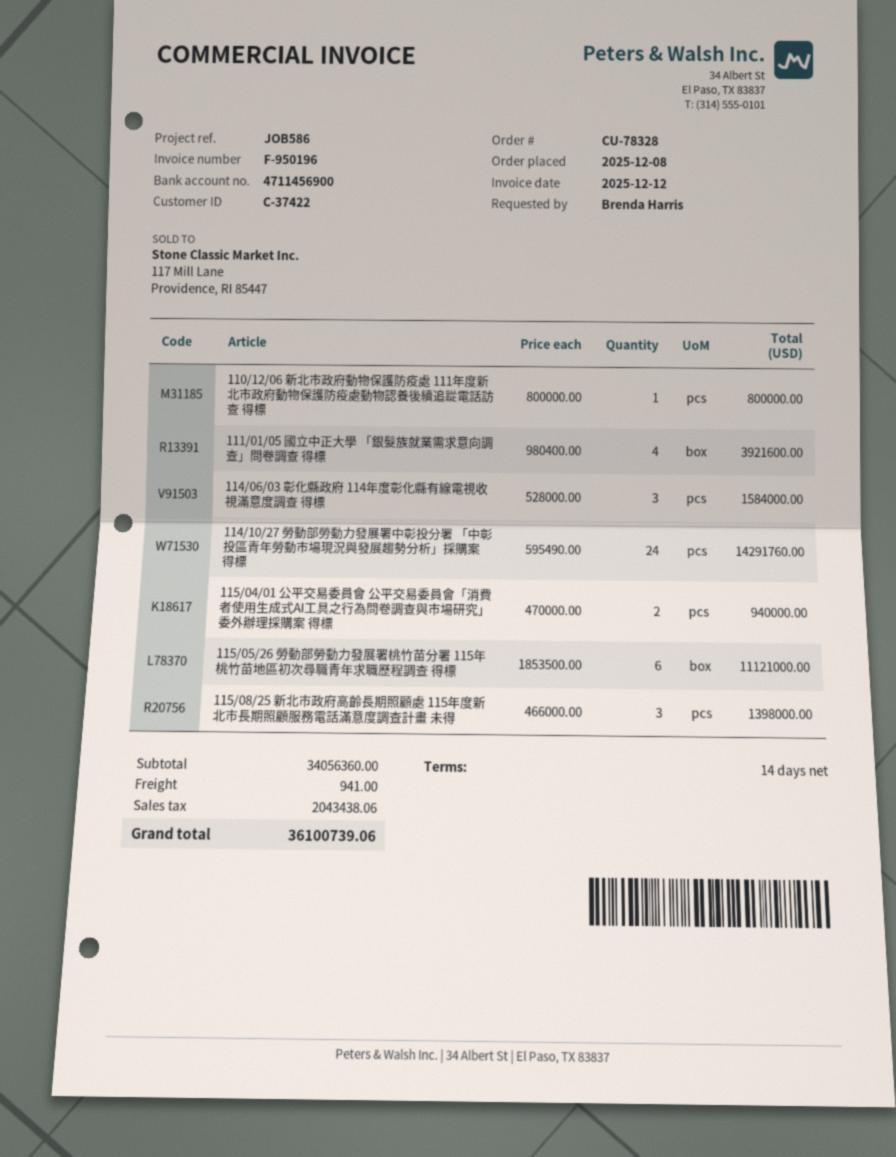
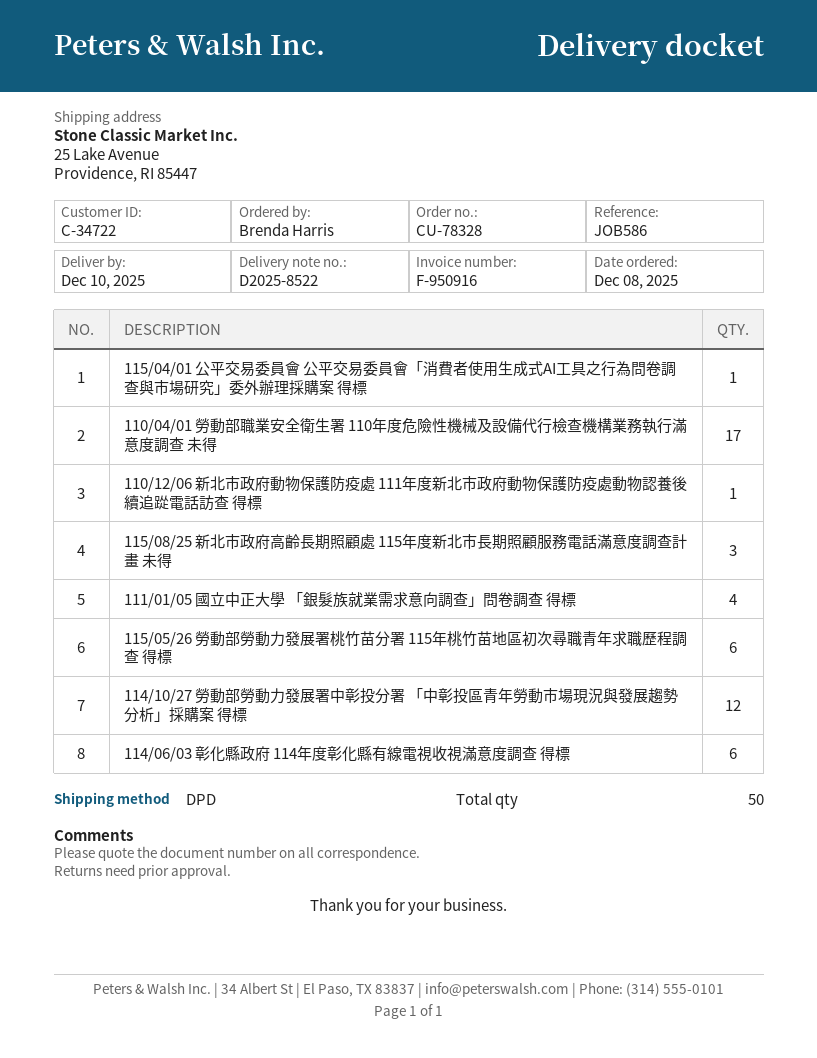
invoice number: F-950196 -> F-950916
customer number: C-37422 -> C-34722
114/06/03 彰化縣政府 114年度彰化縣有線電視收視滿意度調查 得標: 3 -> 6
114/10/27 勞動部勞動力發展署中彰投分署 「中彰投區青年勞動市場現況與發展趨勢分析」採購案 得標: 24 -> 12
115/04/01 公平交易委員會 公平交易委員會「消費者使用生成式AI工具之行為問卷調查與市場研究」委外辦理採購案 得標: 2 -> 1
110/04/01 勞動部職業安全衛生署 110年度危險性機械及設備代行檢查機構業務執行滿意度調查 未得: none -> 17

